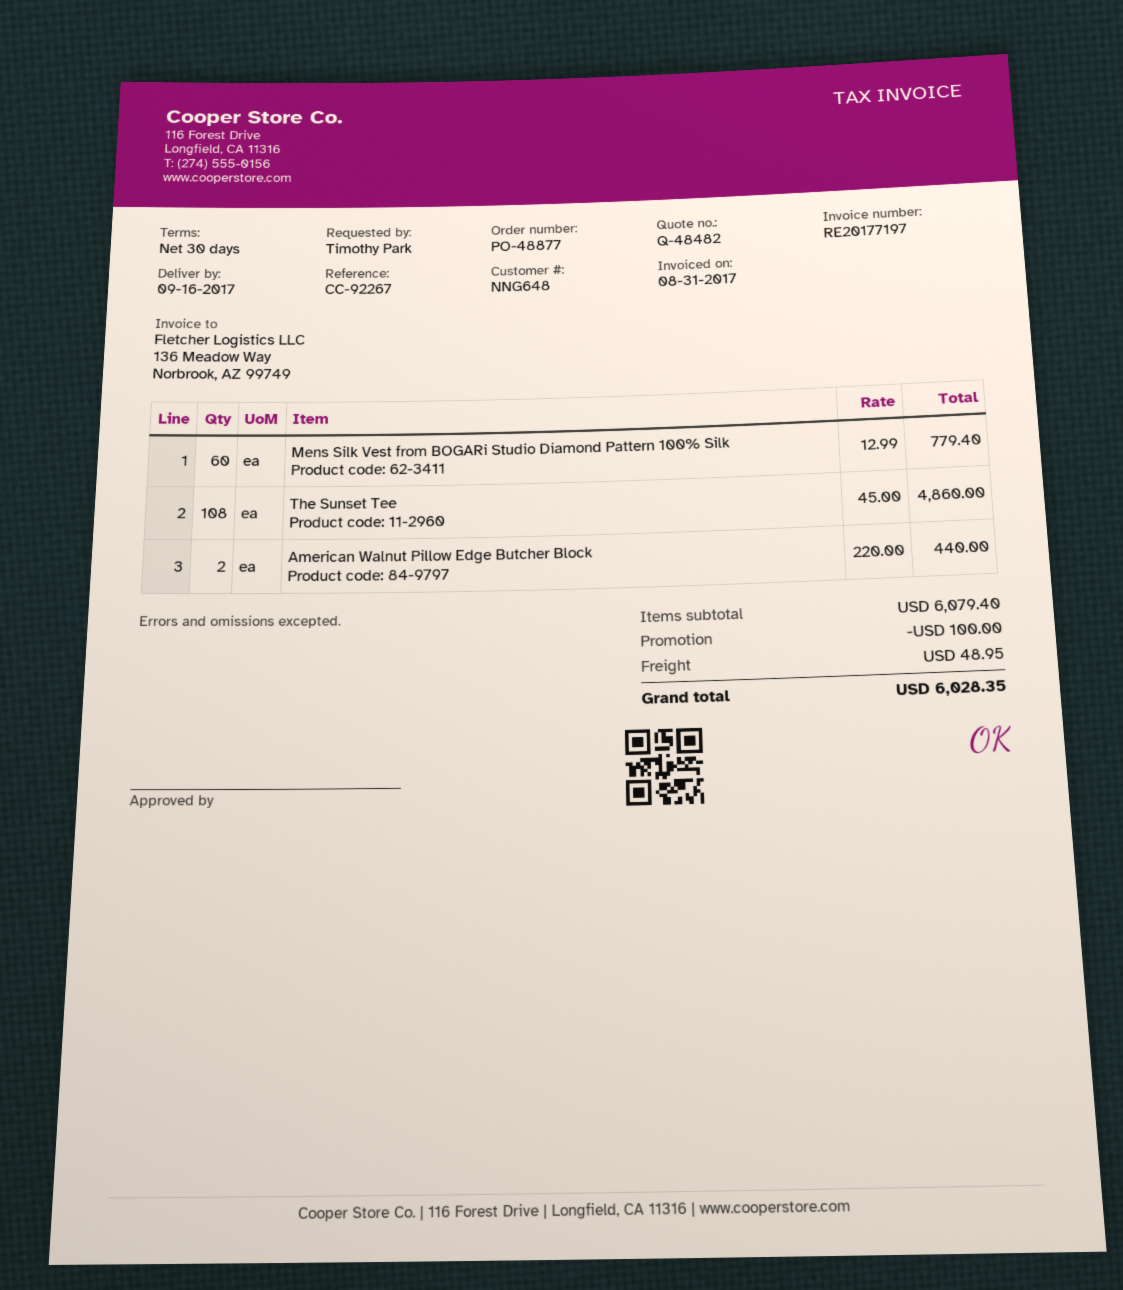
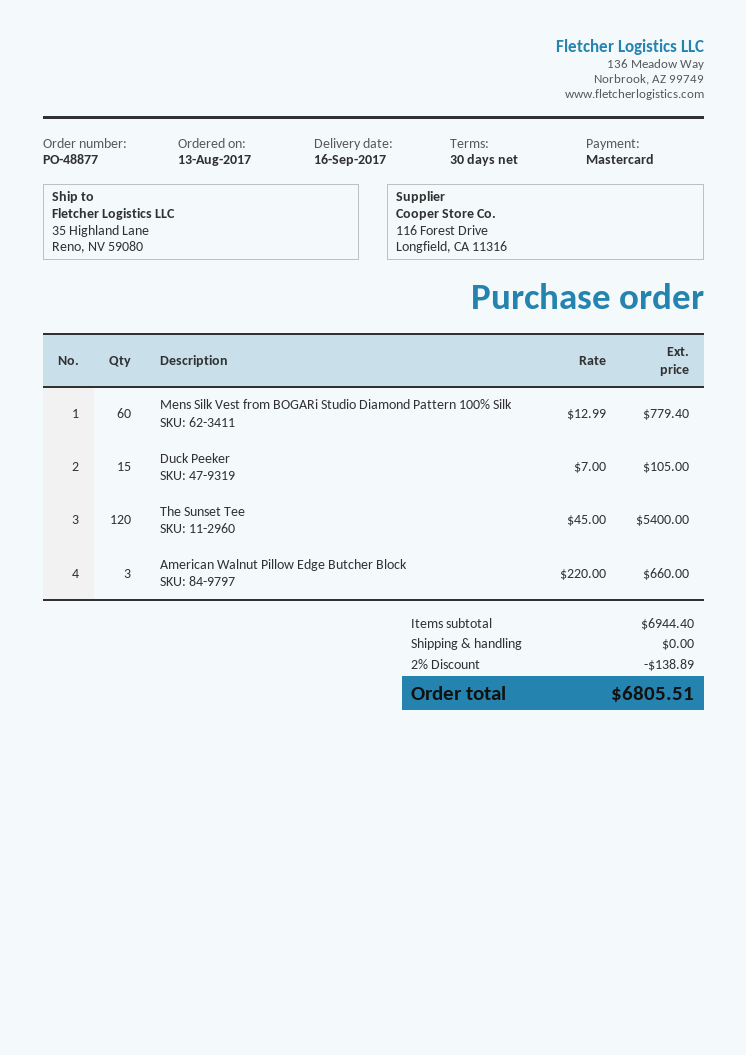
The Sunset Tee: 108 x 45.00 = 4860.00 -> 120 x 45.00 = 5400.00
American Walnut Pillow Edge Butcher Block: 2 x 220.00 = 440.00 -> 3 x 220.00 = 660.00
Duck Peeker: none -> 15 x 7.00 = 105.00
subtotal: 6079.40 -> 6944.40
discount: 100.00 -> 138.89
shipping: 48.95 -> 0.00
total: 6028.35 -> 6805.51

